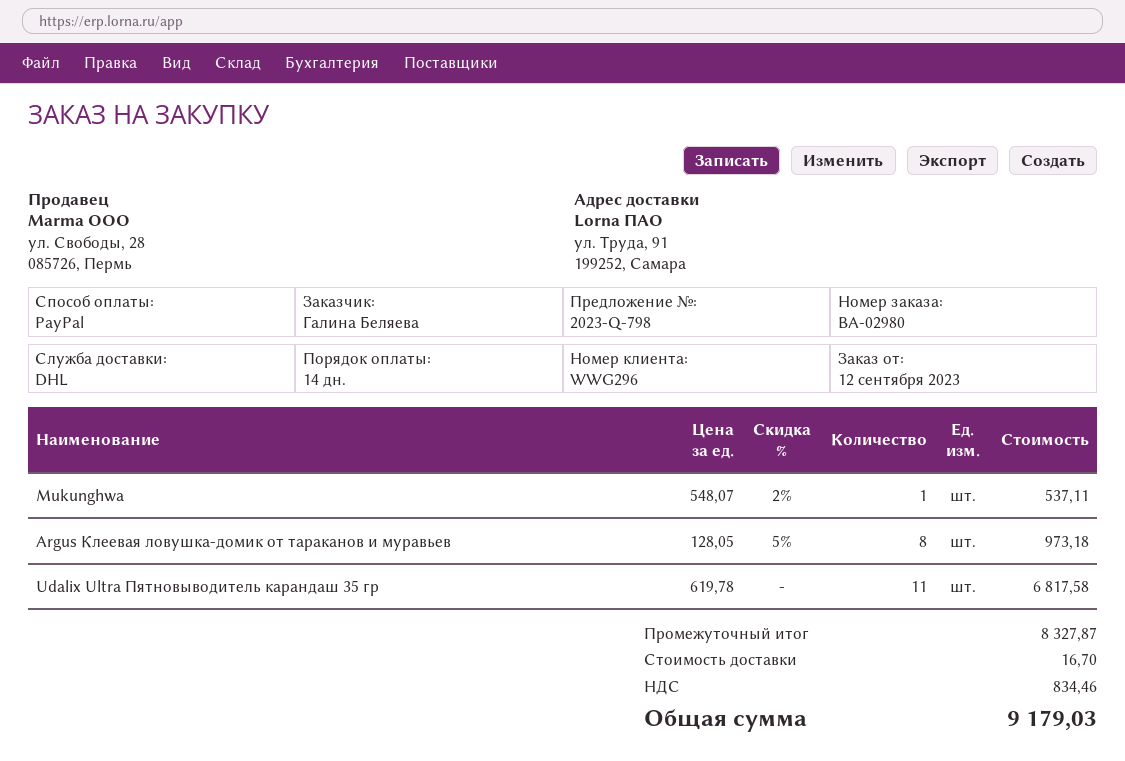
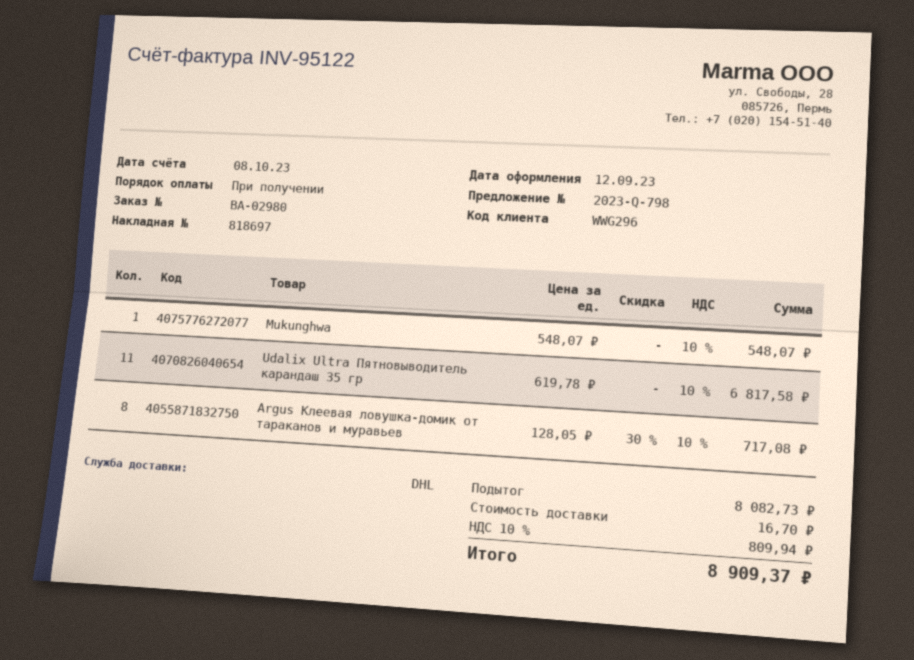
payment terms: 14 days -> on receipt
Mukunghwa: 1 x 548.07 - 2% = 537.11 -> 1 x 548.07 = 548.07
Argus Клеевая ловушка-домик от тараканов и муравьев: 8 x 128.05 - 5% = 973.18 -> 8 x 128.05 - 30% = 717.08
subtotal: 8327.87 -> 8082.73
tax: 834.46 -> 809.94
total: 9179.03 -> 8909.37

